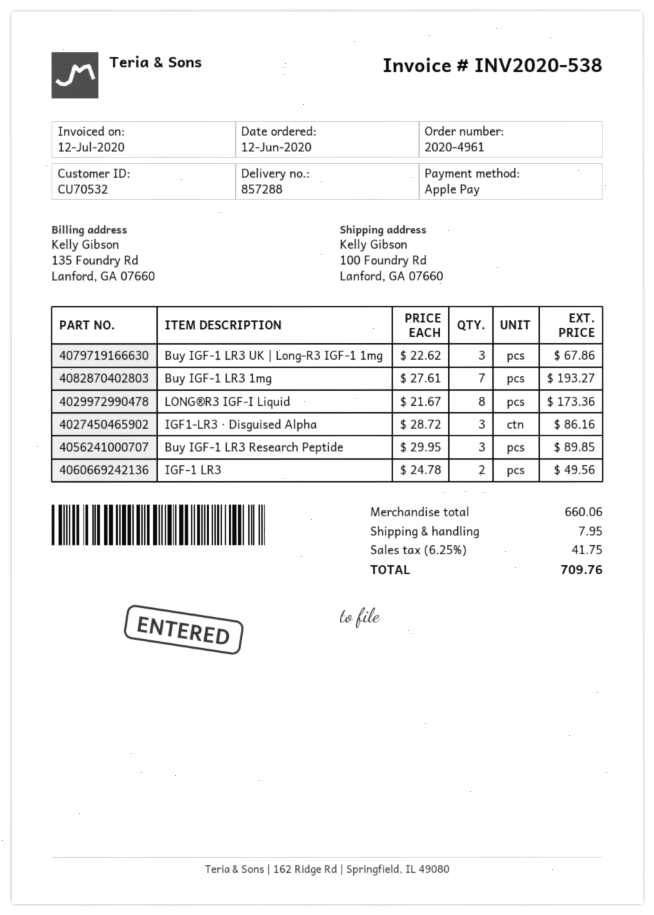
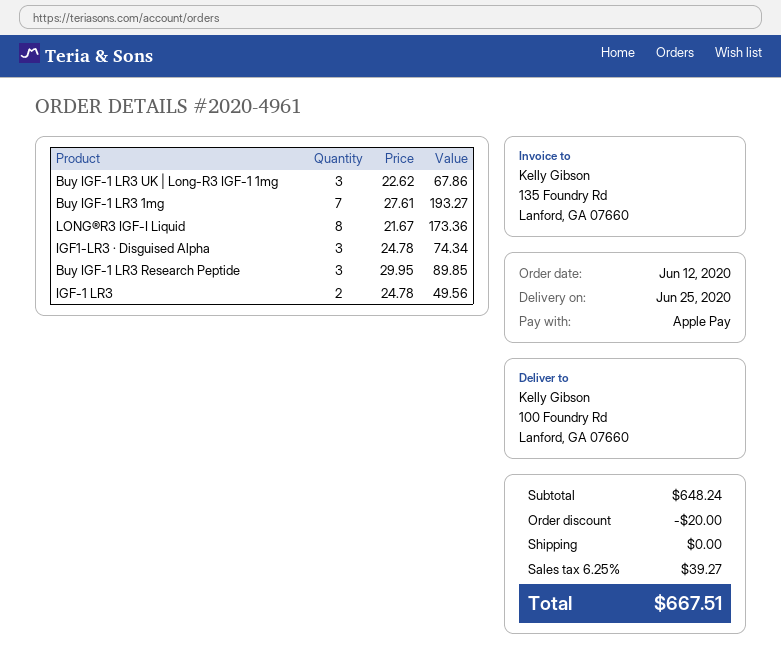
IGF1-LR3 · Disguised Alpha: 3 x 28.72 = 86.16 -> 3 x 24.78 = 74.34
subtotal: 660.06 -> 648.24
discount: none -> 20.00
shipping: 7.95 -> 0.00
tax: 6.25% = 41.75 -> 6.25% = 39.27
total: 709.76 -> 667.51

